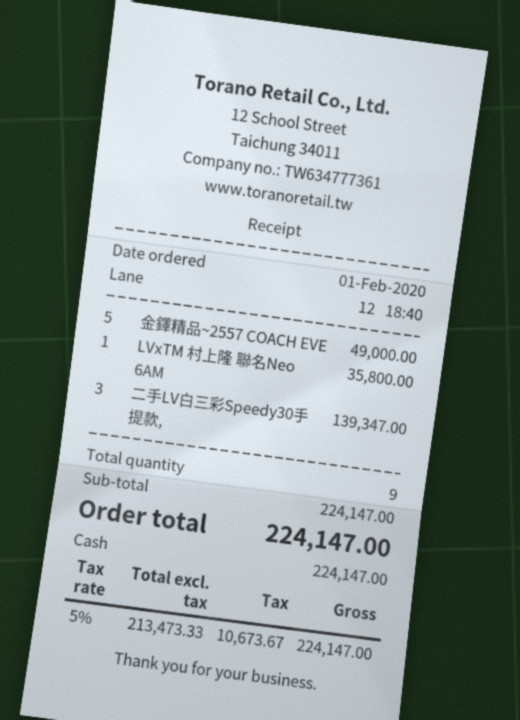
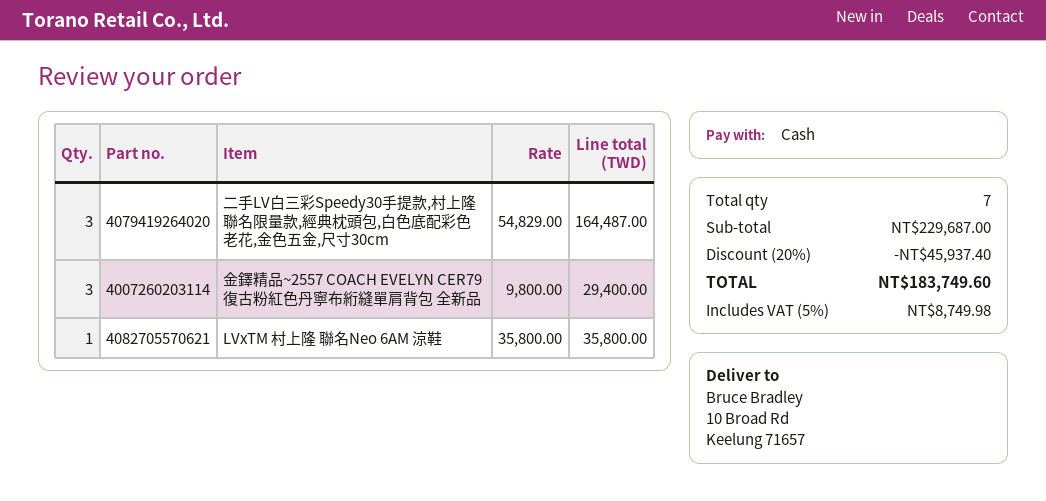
金鐸精品~2557 COACH EVE: 5 for 49000.00 -> 3 for 29400.00
二手LV白三彩Speedy30手提款,: 3 for 139347.00 -> 3 for 164487.00
total quantity: 9 -> 7
subtotal: 224147.00 -> 229687.00
discount: none -> 20% = 45937.40
tax: 5% = 10673.67 -> 5% = 8749.98
total: 224147.00 -> 183749.60

